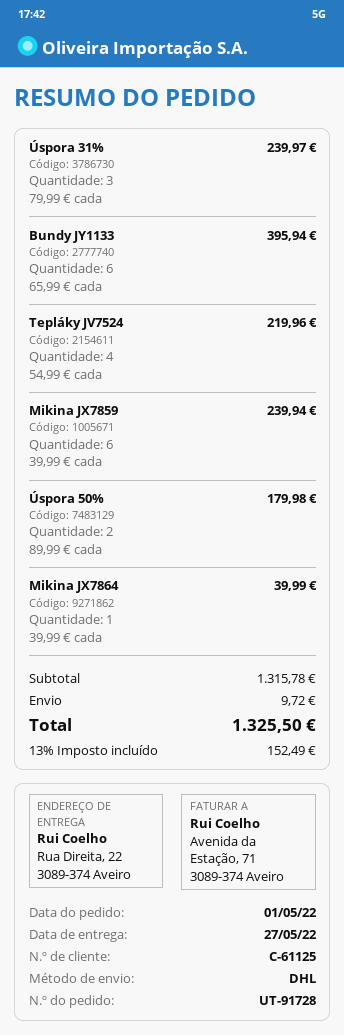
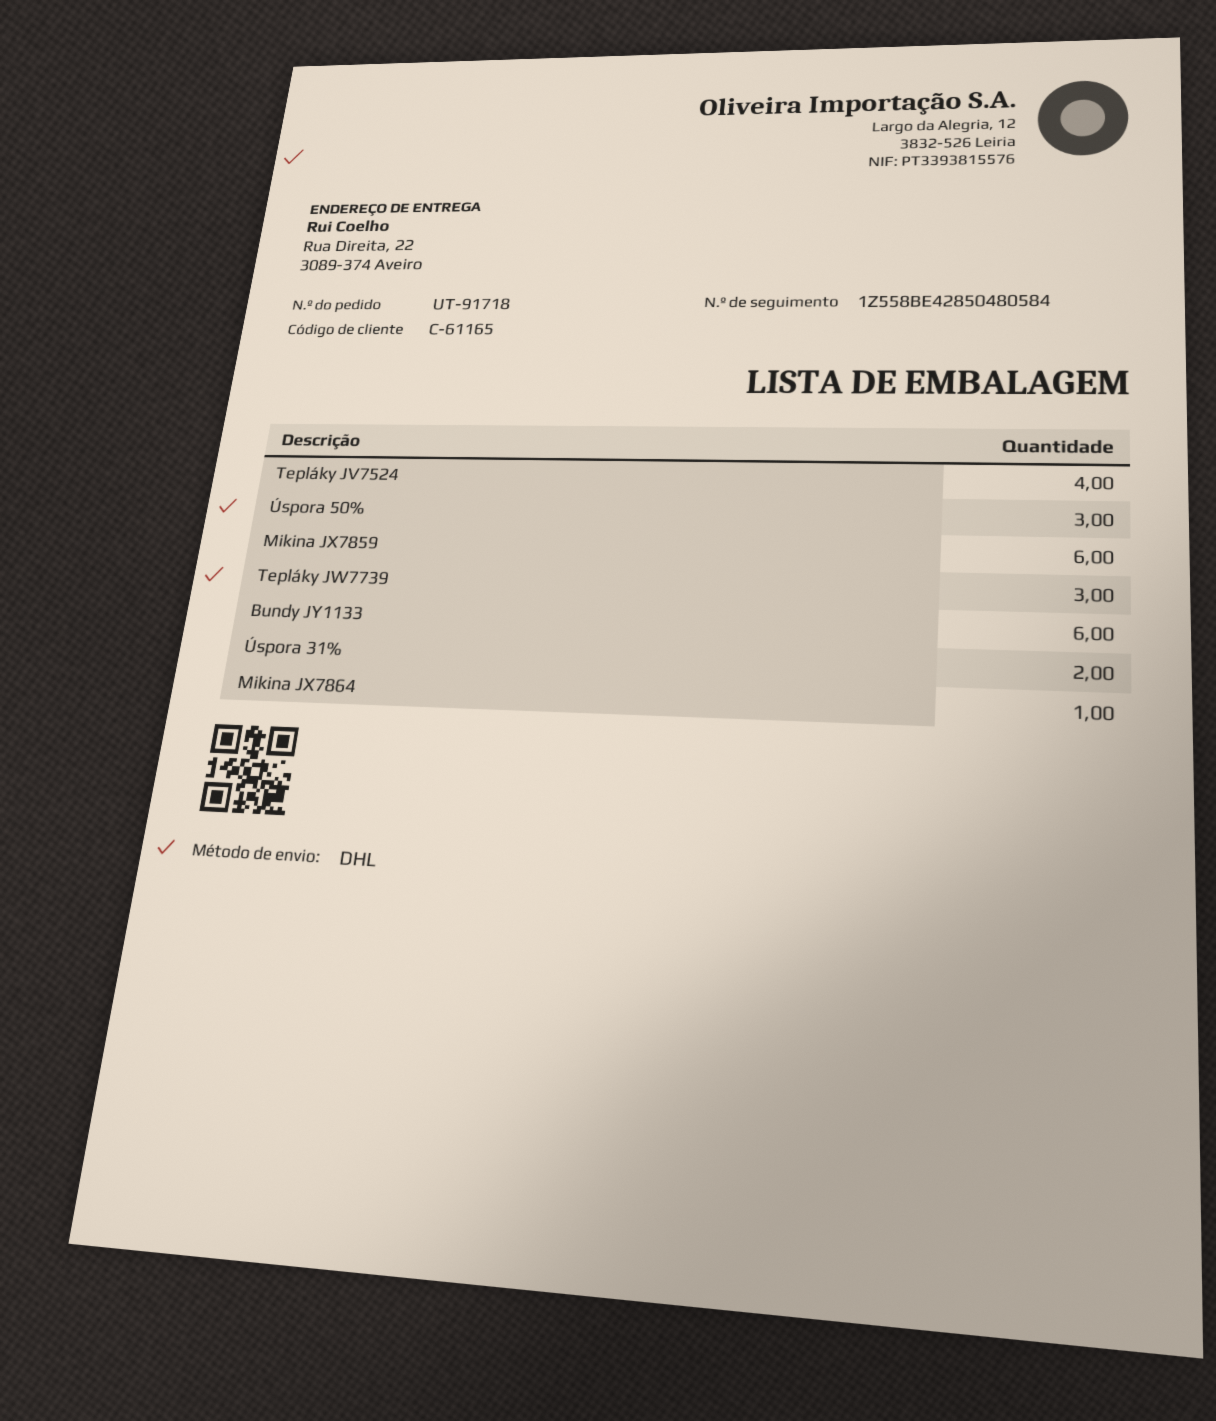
order number: UT-91728 -> UT-91718
customer number: C-61125 -> C-61165
Úspora 31%: 3 -> 2
Úspora 50%: 2 -> 3
Tepláky JW7739: none -> 3

